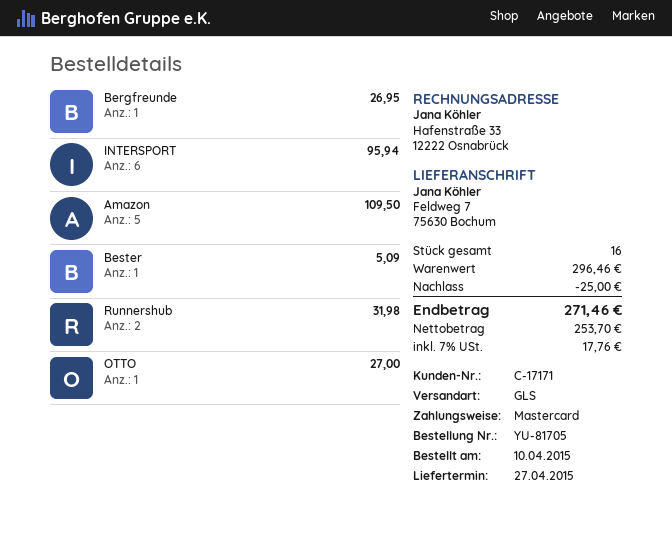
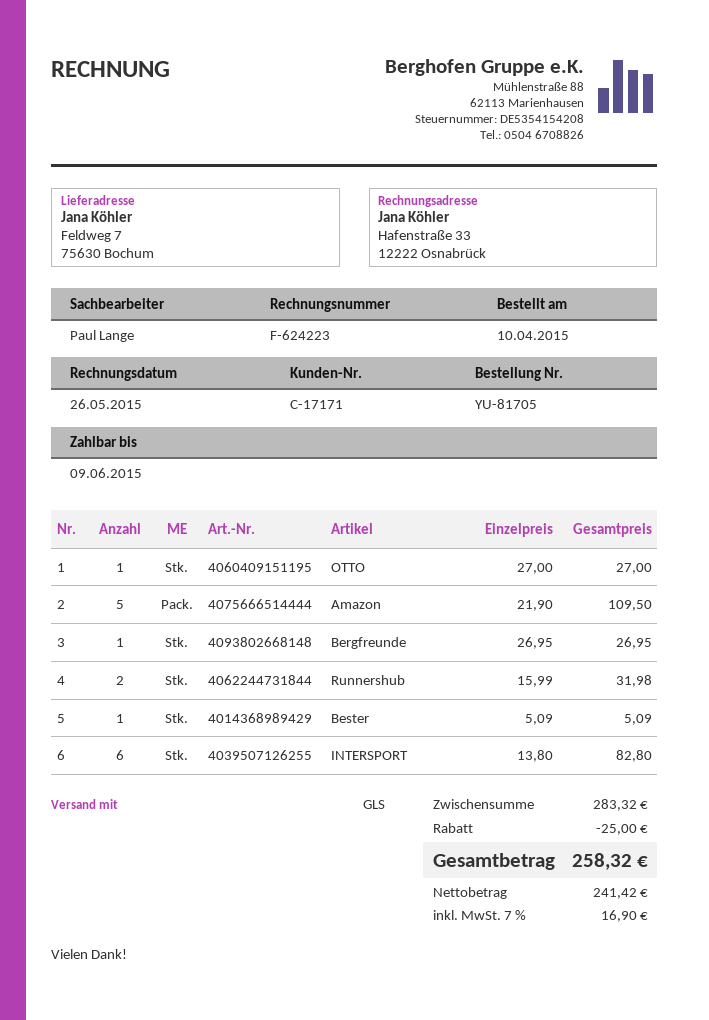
INTERSPORT: 6 for 95.94 -> 6 for 82.80
subtotal: 296.46 -> 283.32
net: 253.70 -> 241.42
tax: 7% = 17.76 -> 7% = 16.90
total: 271.46 -> 258.32

